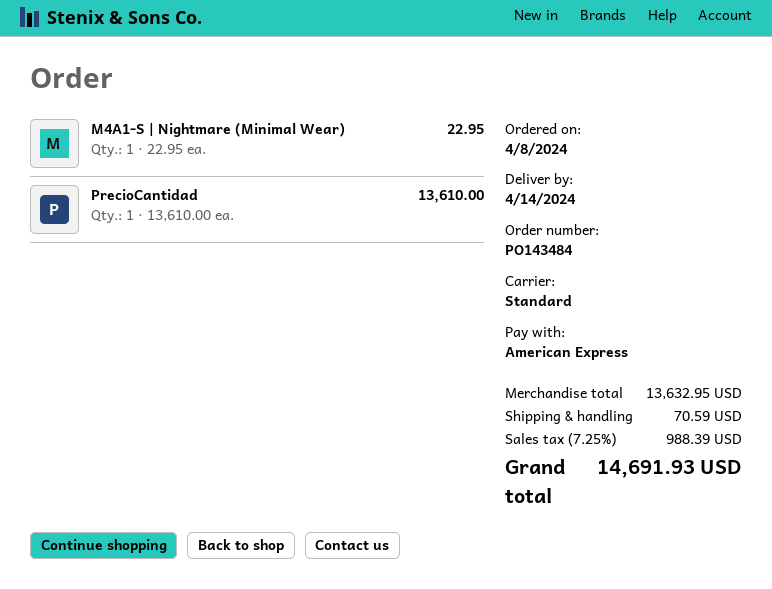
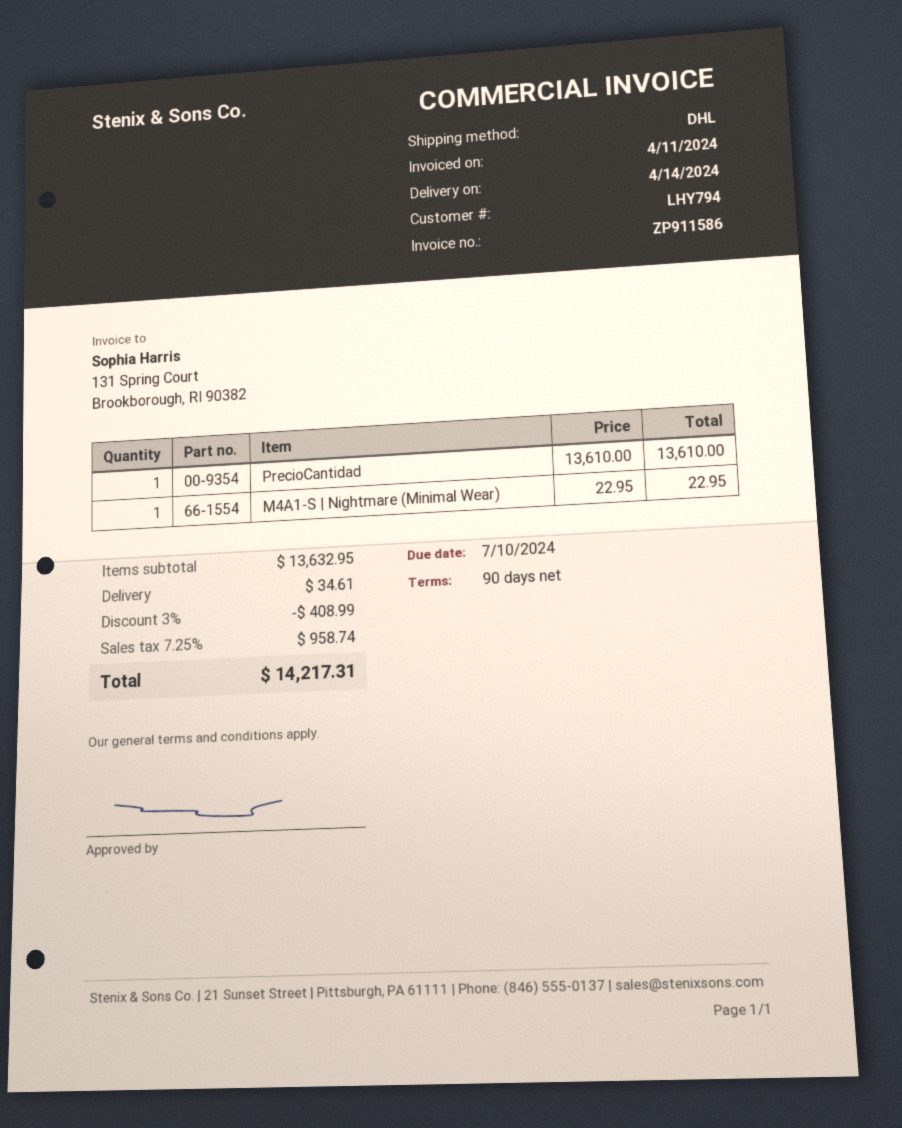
shipping method: standard -> DHL
discount: none -> 3% = 408.99
shipping: 70.59 -> 34.61
tax: 7.25% = 988.39 -> 7.25% = 958.74
total: 14691.93 -> 14217.31

